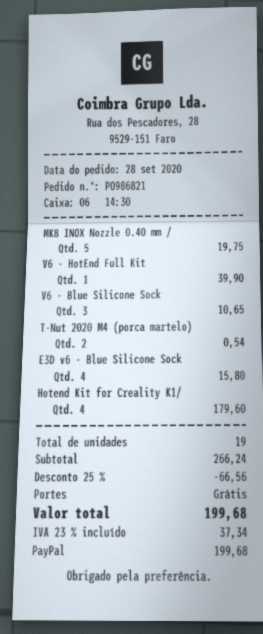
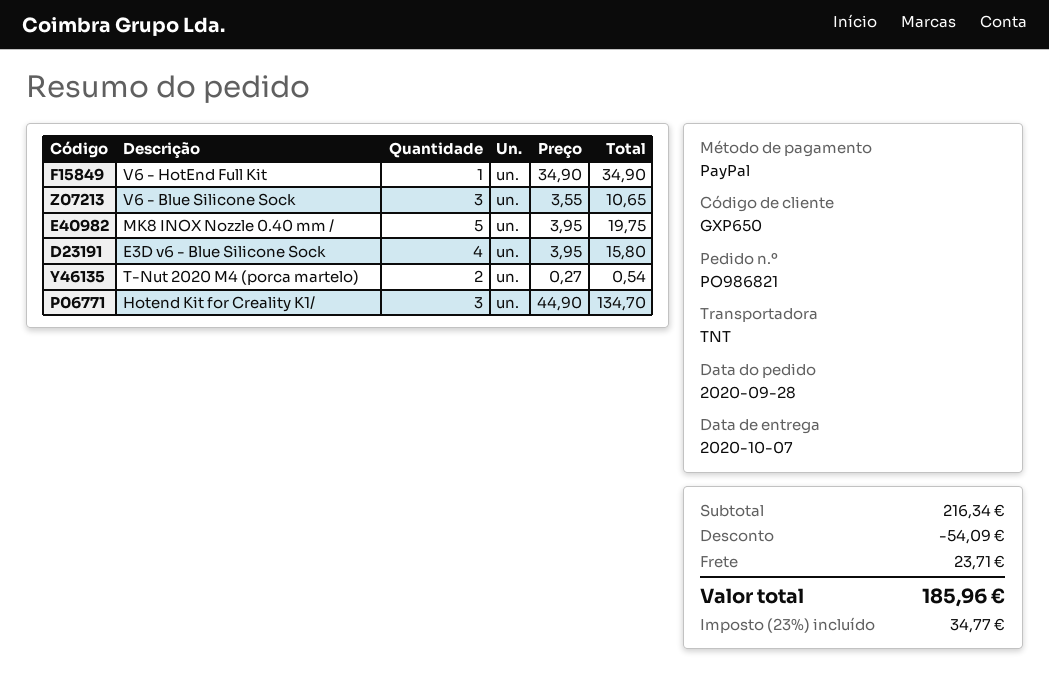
V6 - HotEnd Full Kit: 1 for 39.90 -> 1 for 34.90
Hotend Kit for Creality K1/: 4 for 179.60 -> 3 for 134.70
subtotal: 266.24 -> 216.34
discount: 66.56 -> 54.09
shipping: 0.00 -> 23.71
tax: 23% = 37.34 -> 23% = 34.77
total: 199.68 -> 185.96

